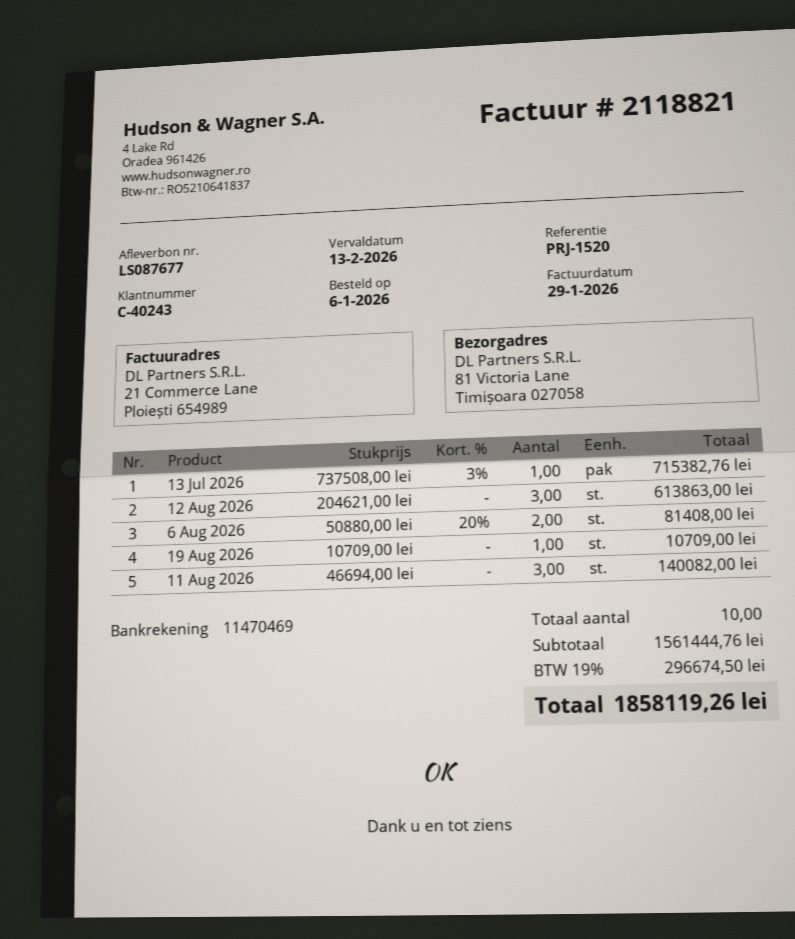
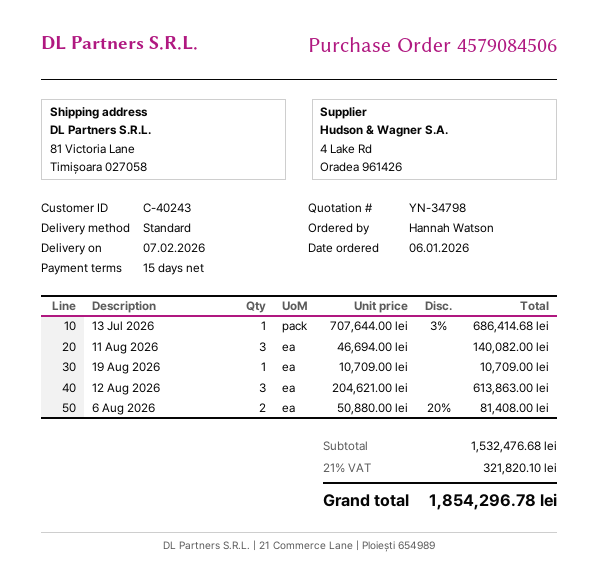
13 Jul 2026: 1 x 737508.00 - 3% = 715382.76 -> 1 x 707644.00 - 3% = 686414.68
subtotal: 1561444.76 -> 1532476.68
tax: 19% = 296674.50 -> 21% = 321820.10
total: 1858119.26 -> 1854296.78

